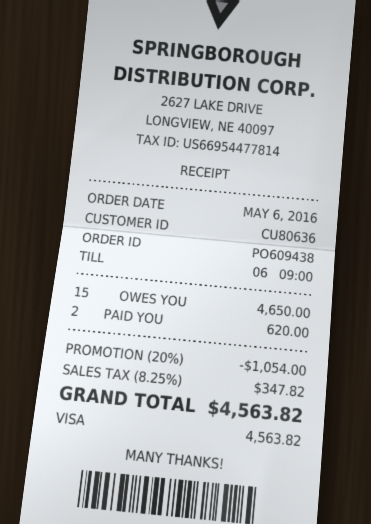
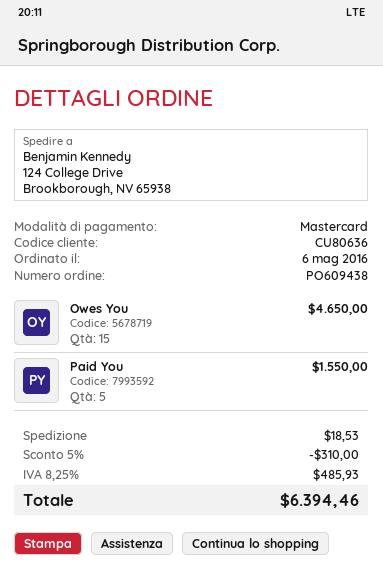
payment method: Visa -> Mastercard
PAID YOU: 2 for 620.00 -> 5 for 1550.00
discount: 20% = 1054.00 -> 5% = 310.00
shipping: none -> 18.53
tax: 8.25% = 347.82 -> 8.25% = 485.93
total: 4563.82 -> 6394.46

